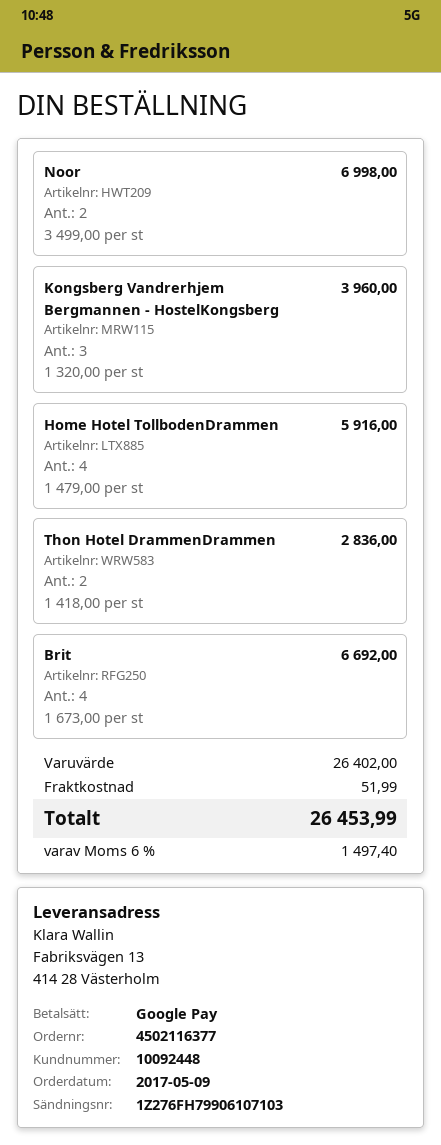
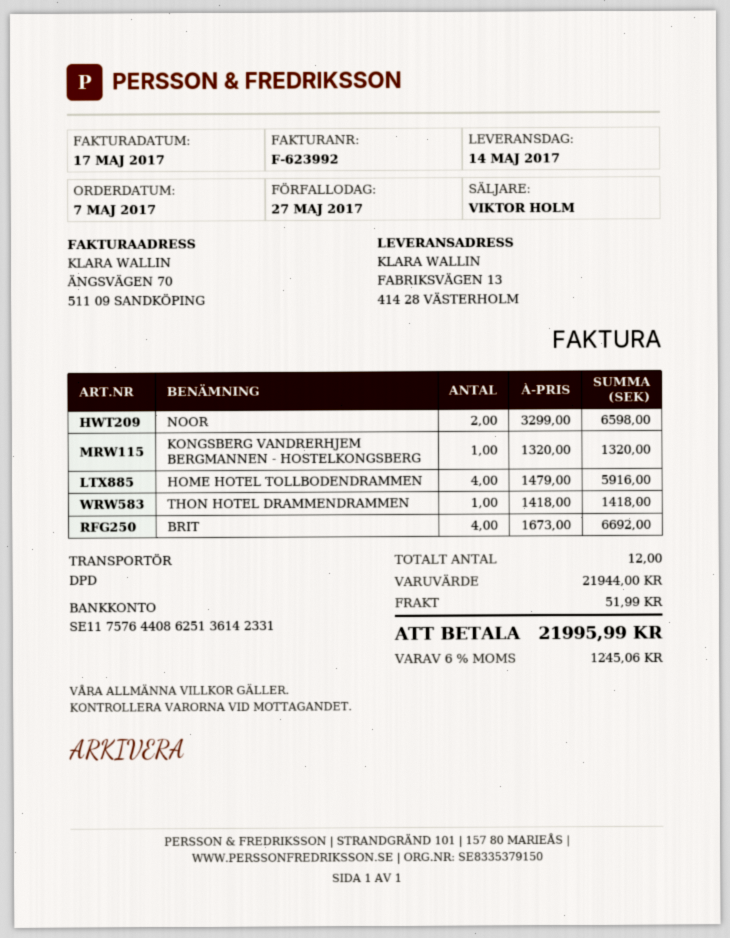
order date: 2017-05-09 -> 2017-05-07
Noor: 2 x 3499.00 = 6998.00 -> 2 x 3299.00 = 6598.00
Kongsberg Vandrerhjem Bergmannen - HostelKongsberg: 3 x 1320.00 = 3960.00 -> 1 x 1320.00 = 1320.00
Thon Hotel DrammenDrammen: 2 x 1418.00 = 2836.00 -> 1 x 1418.00 = 1418.00
subtotal: 26402.00 -> 21944.00
tax: 6% = 1497.40 -> 6% = 1245.06
total: 26453.99 -> 21995.99

